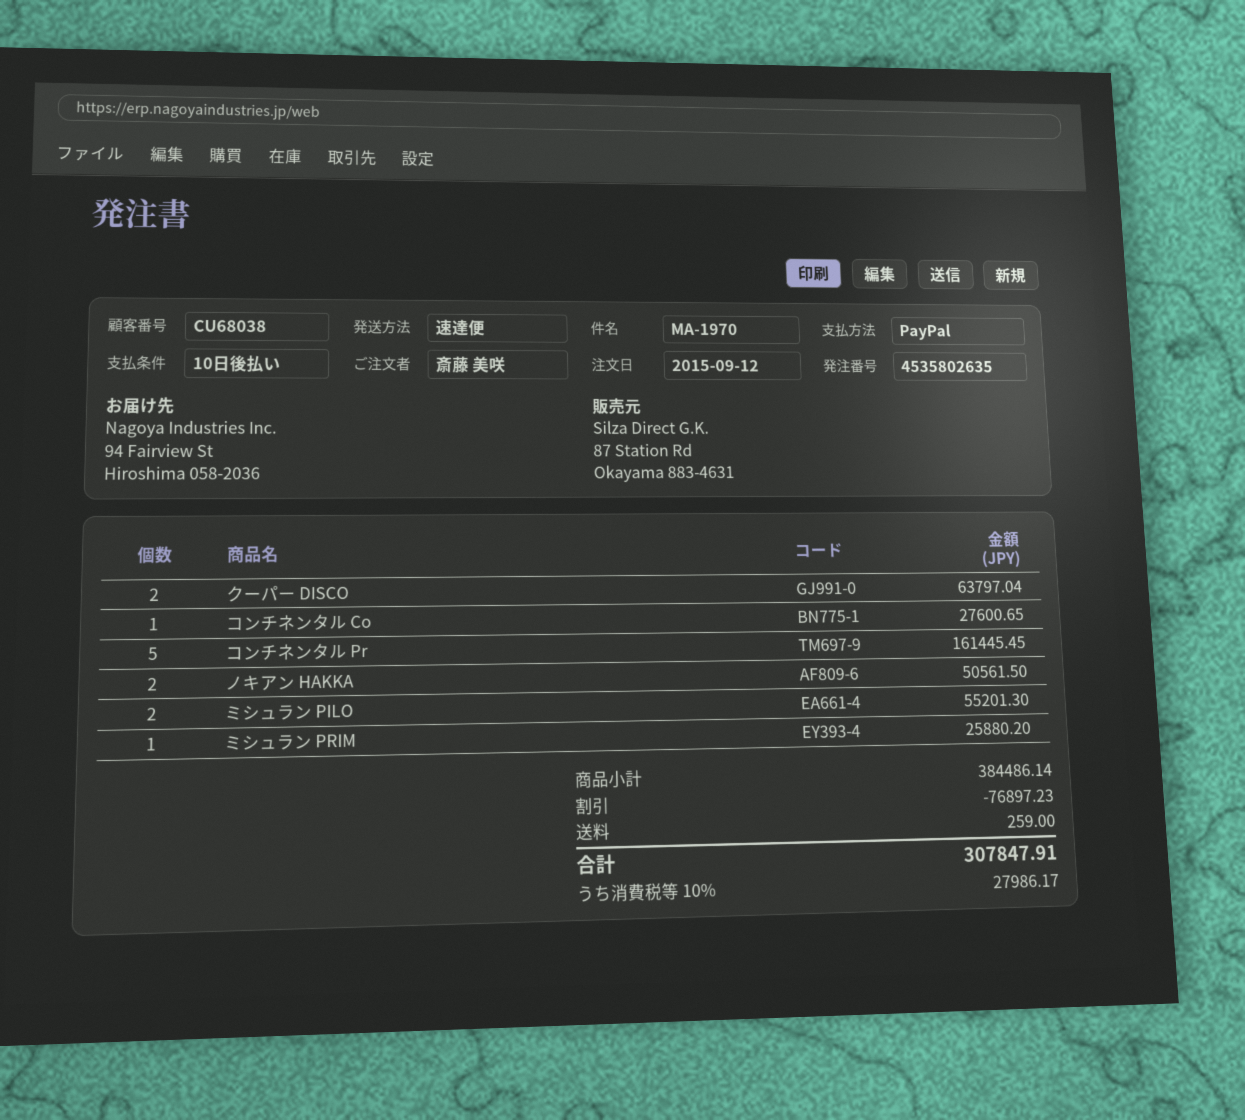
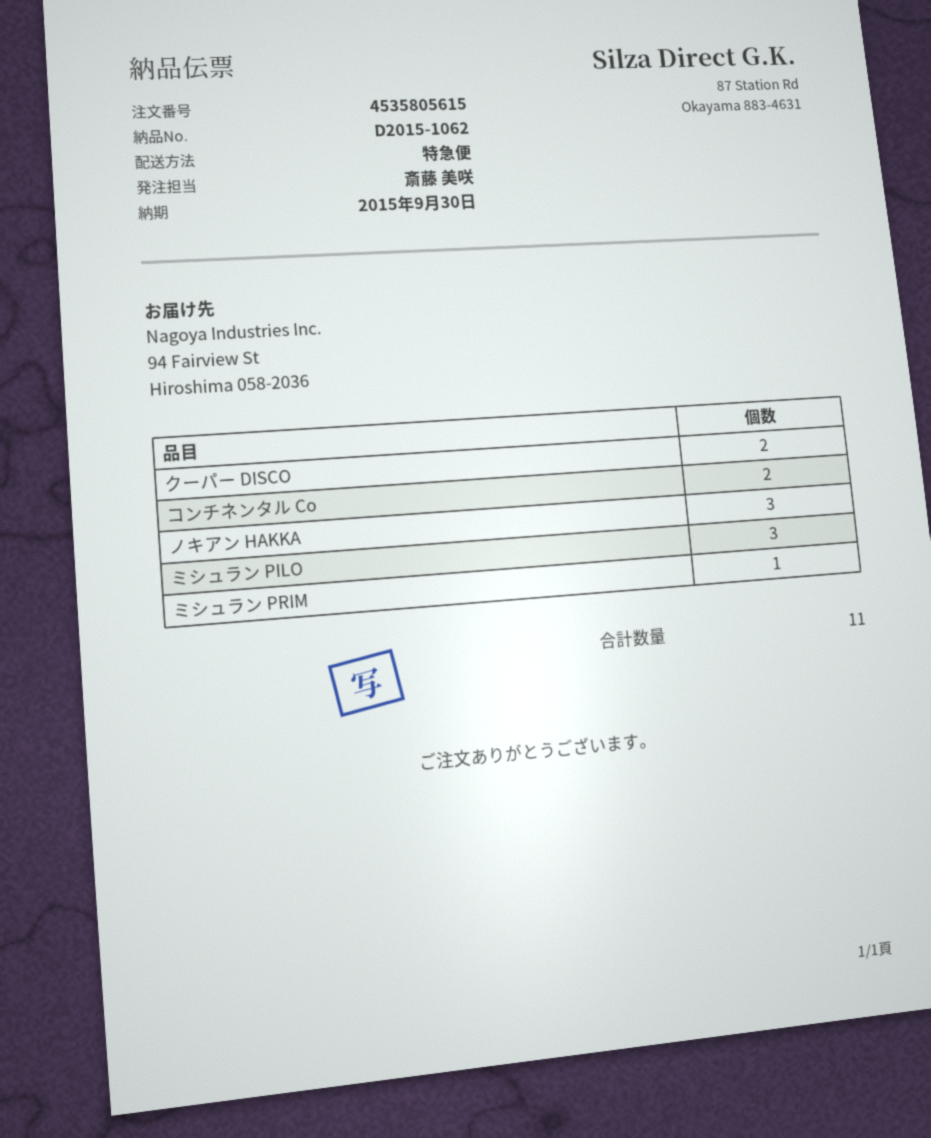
order number: 4535802635 -> 4535805615
コンチネンタル Co: 1 -> 2
コンチネンタル Pr: 5 -> none
ノキアン HAKKA: 2 -> 3
ミシュラン PILO: 2 -> 3

